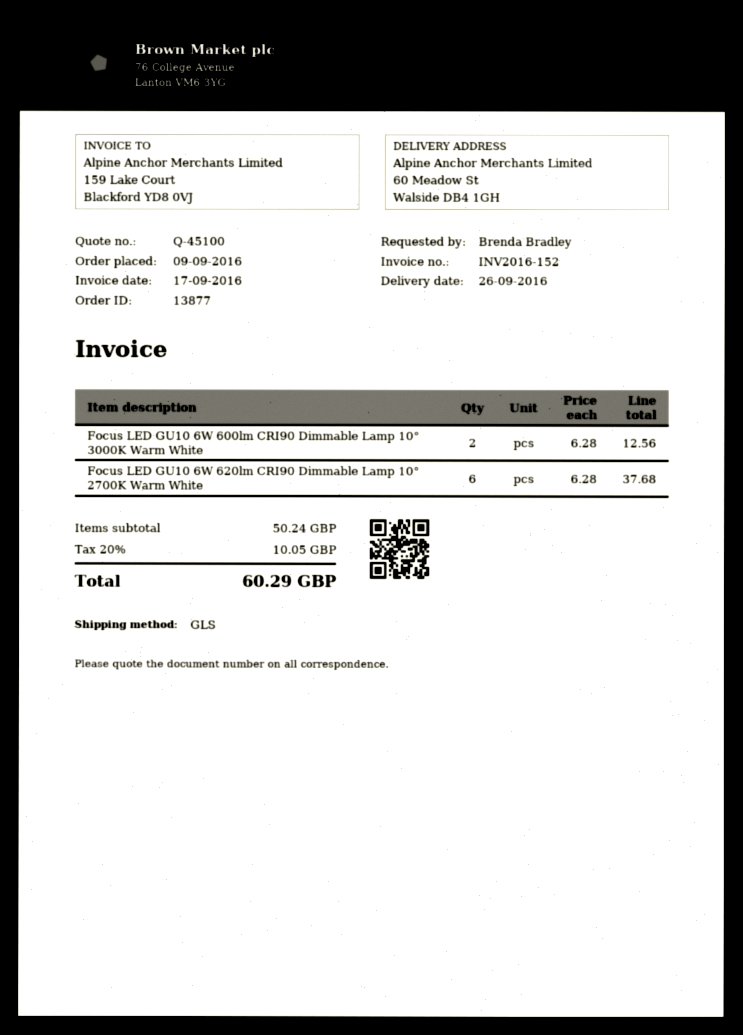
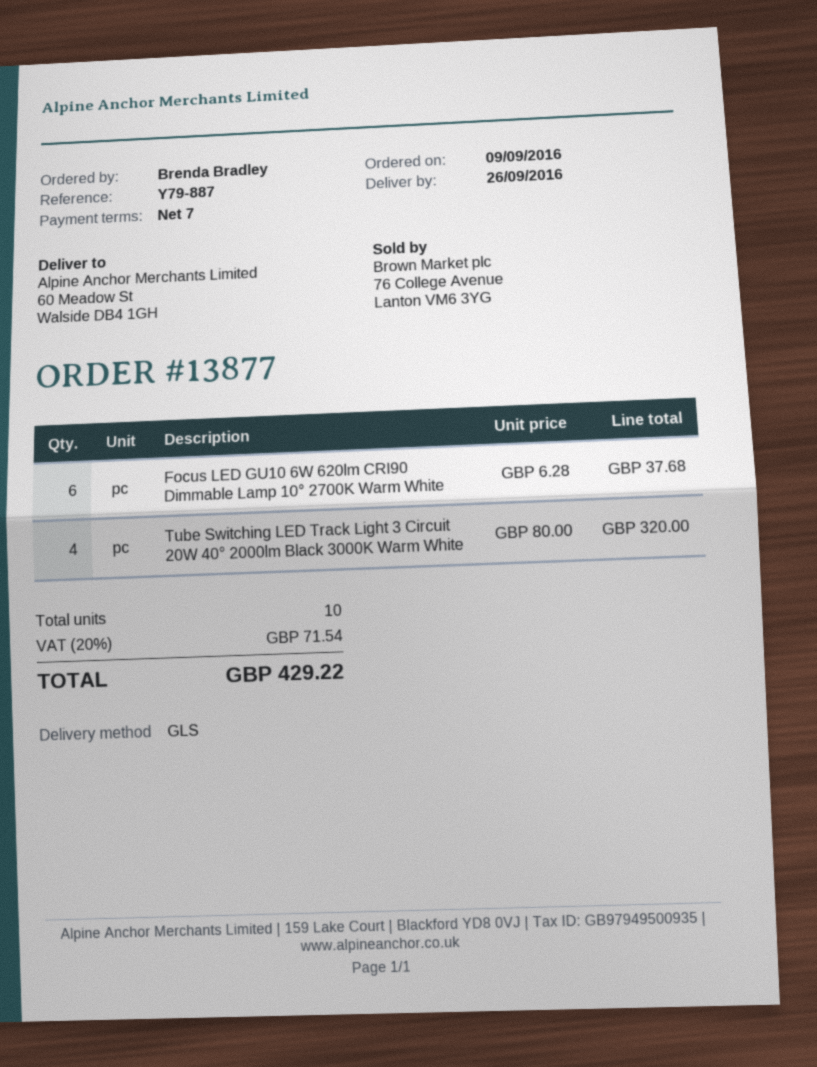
Focus LED GU10 6W 600lm CRI90 Dimmable Lamp 10° 3000K Warm White: 2 x 6.28 = 12.56 -> none
Tube Switching LED Track Light 3 Circuit 20W 40° 2000lm Black 3000K Warm White: none -> 4 x 80.00 = 320.00
tax: 20% = 10.05 -> 20% = 71.54
total: 60.29 -> 429.22

